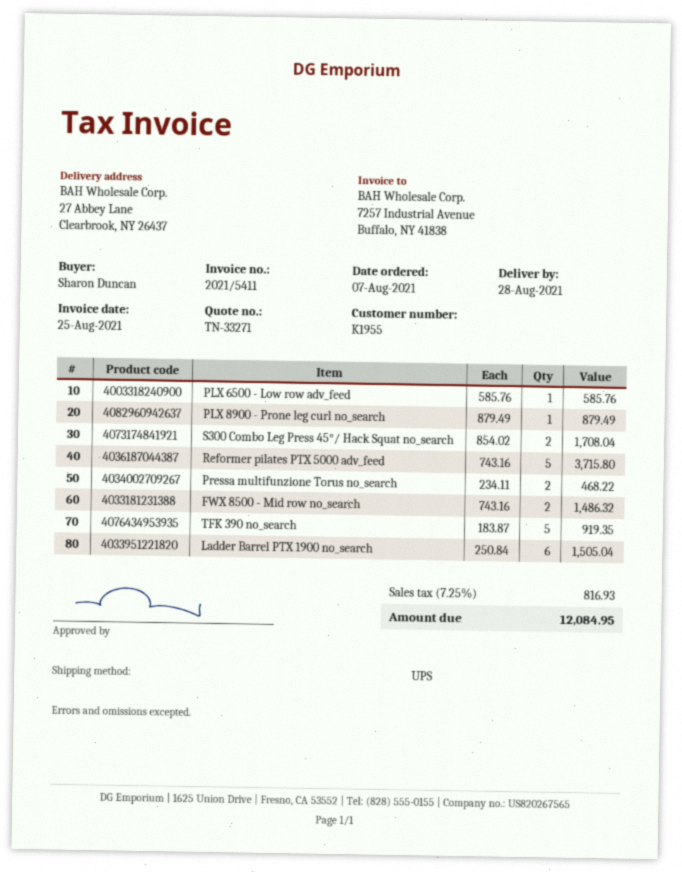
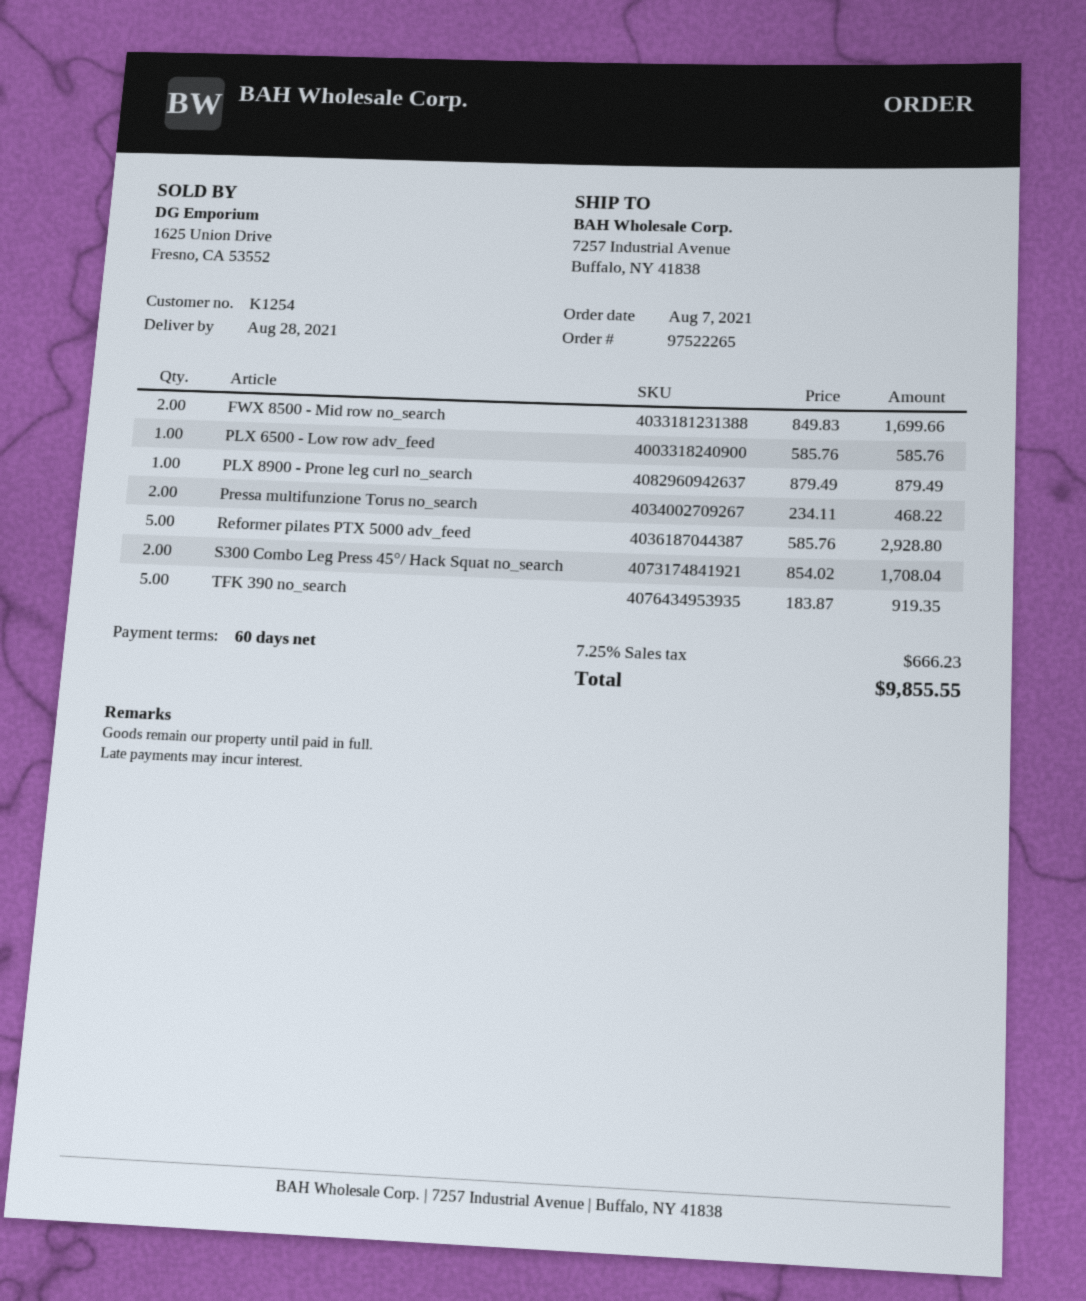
customer number: K1955 -> K1254
ship to: 27 Abbey Lane, Clearbrook, NY 26437 -> 7257 Industrial Avenue, Buffalo, NY 41838
Reformer pilates PTX 5000 adv_feed: 5 x 743.16 = 3715.80 -> 5 x 585.76 = 2928.80
FWX 8500 - Mid row no_search: 2 x 743.16 = 1486.32 -> 2 x 849.83 = 1699.66
Ladder Barrel PTX 1900 no_search: 6 x 250.84 = 1505.04 -> none
tax: 7.25% = 816.93 -> 7.25% = 666.23
total: 12084.95 -> 9855.55

